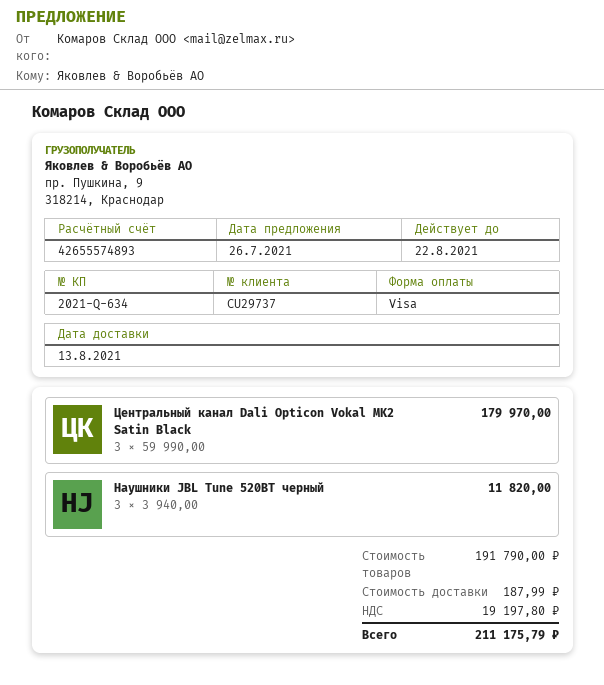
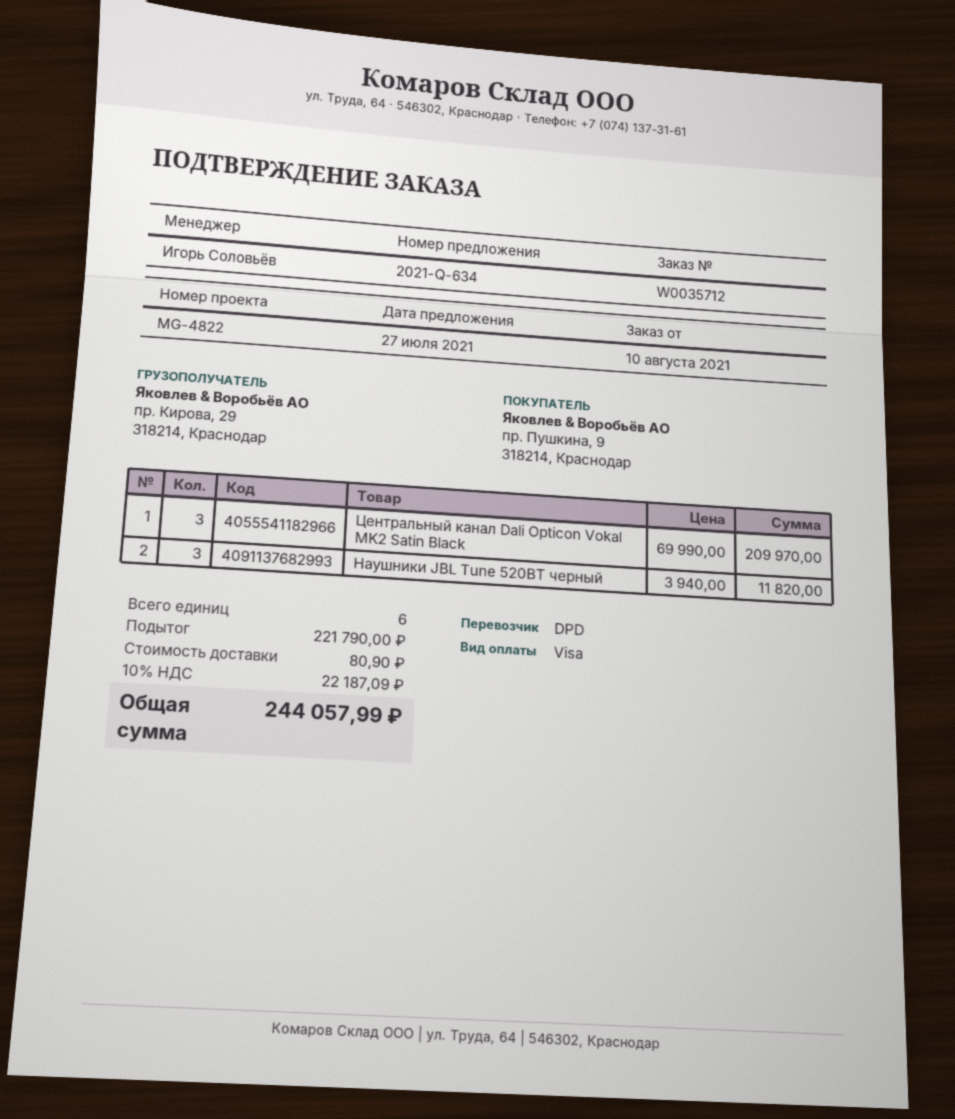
quote date: 2021-07-26 -> 2021-07-27
ship to: пр. Пушкина, 9, 318214, Краснодар -> пр. Кирова, 29, 318214, Краснодар
Центральный канал Dali Opticon Vokal MK2 Satin Black: 3 x 59990.00 = 179970.00 -> 3 x 69990.00 = 209970.00
subtotal: 191790.00 -> 221790.00
shipping: 187.99 -> 80.90
tax: 19197.80 -> 22187.09
total: 211175.79 -> 244057.99

